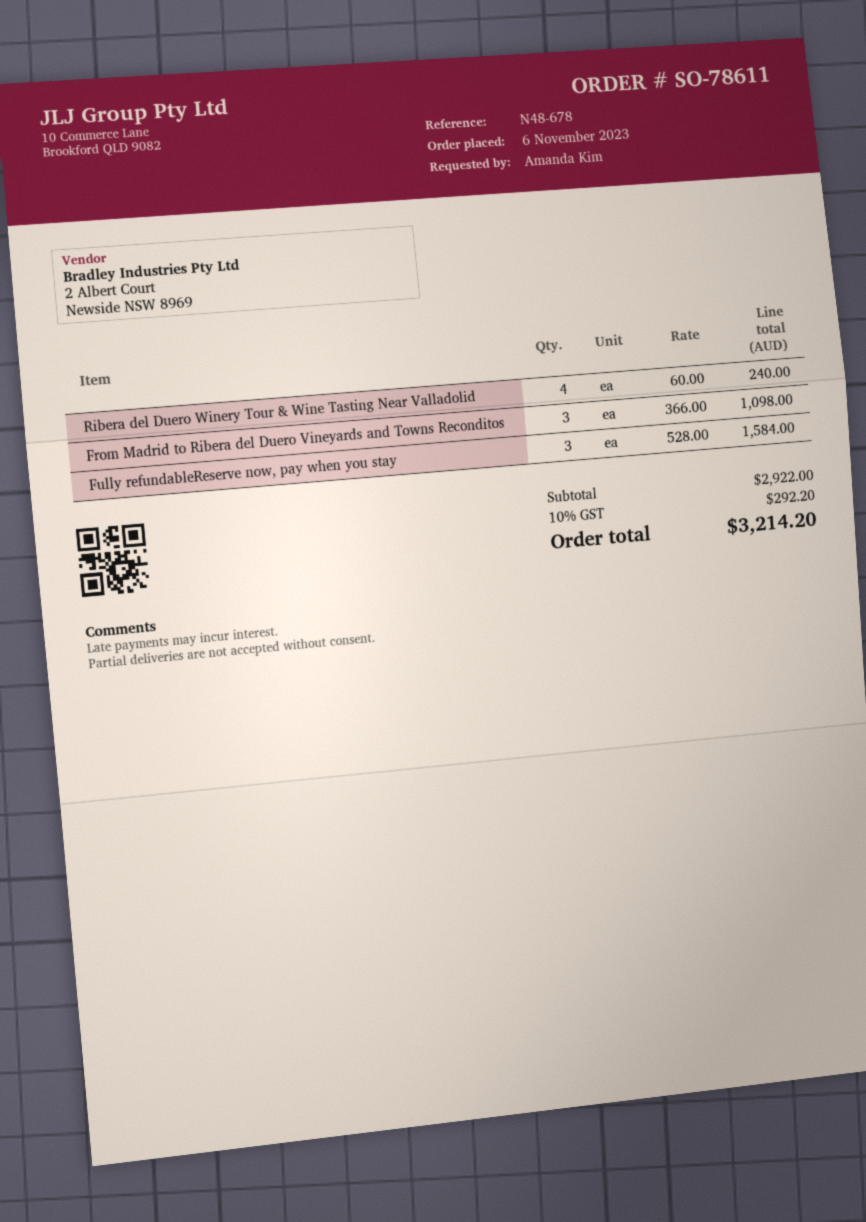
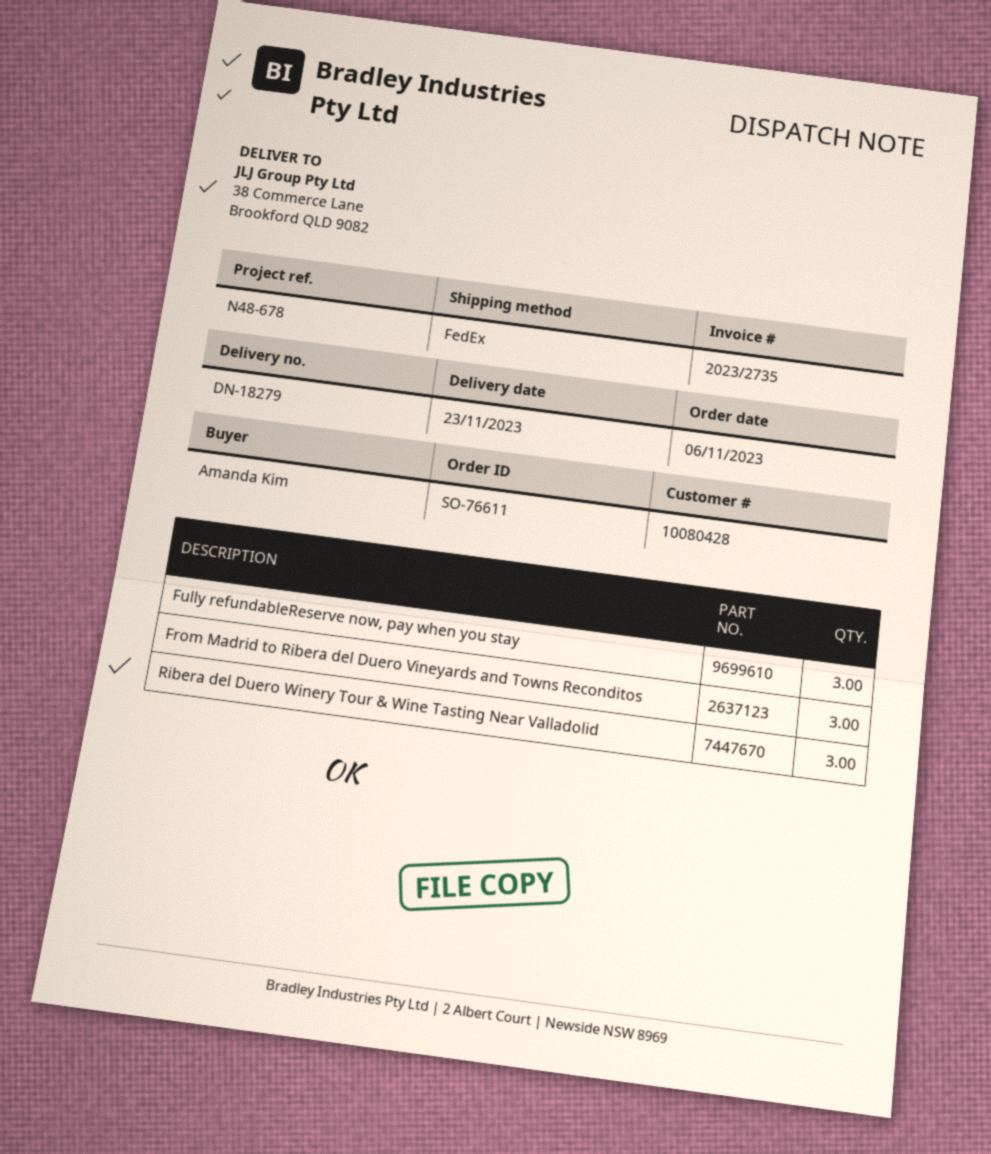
order number: SO-78611 -> SO-76611
Ribera del Duero Winery Tour & Wine Tasting Near Valladolid: 4 -> 3

